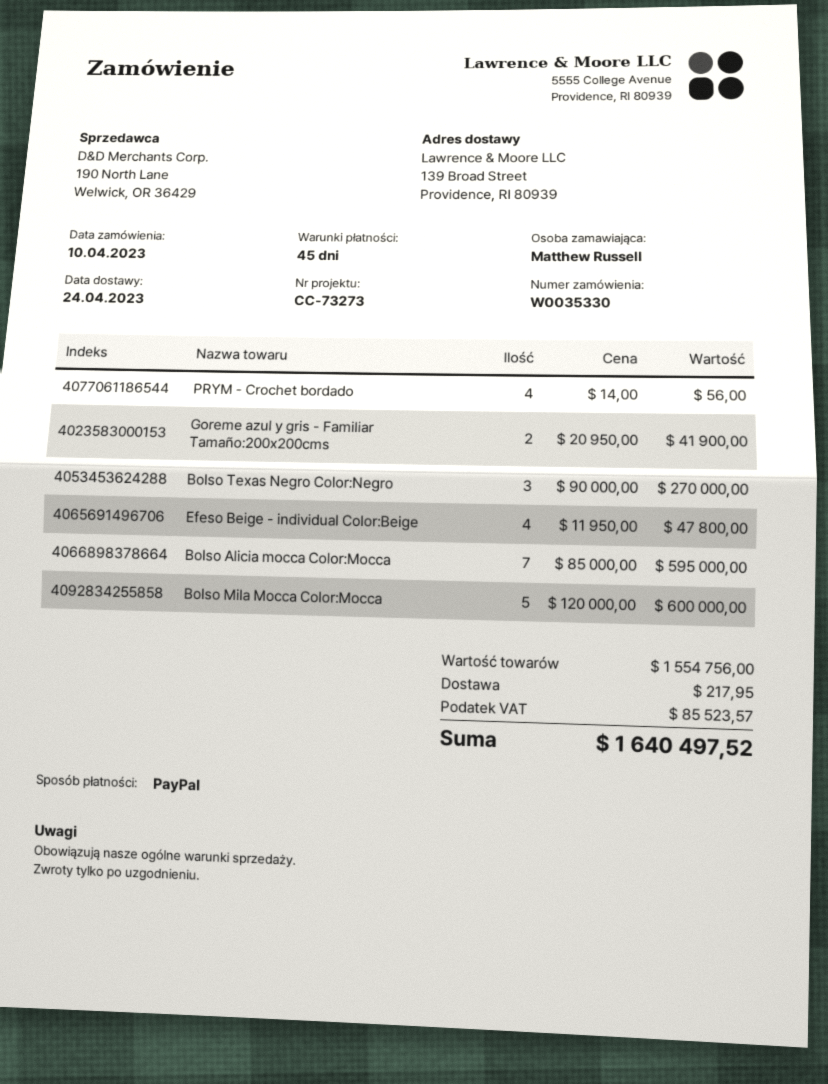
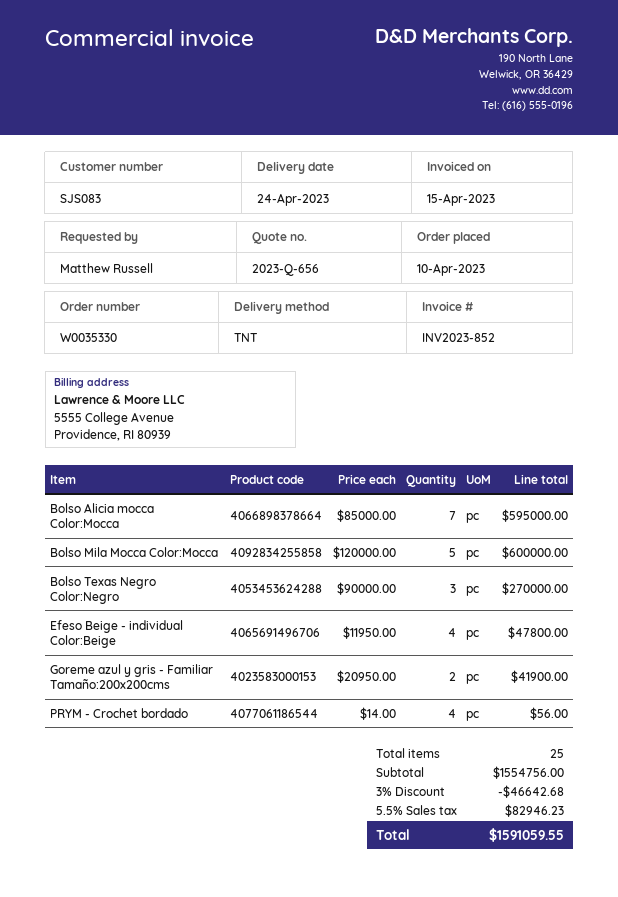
discount: none -> 3% = 46642.68
shipping: 217.95 -> none
tax: 85523.57 -> 82946.23
total: 1640497.52 -> 1591059.55

